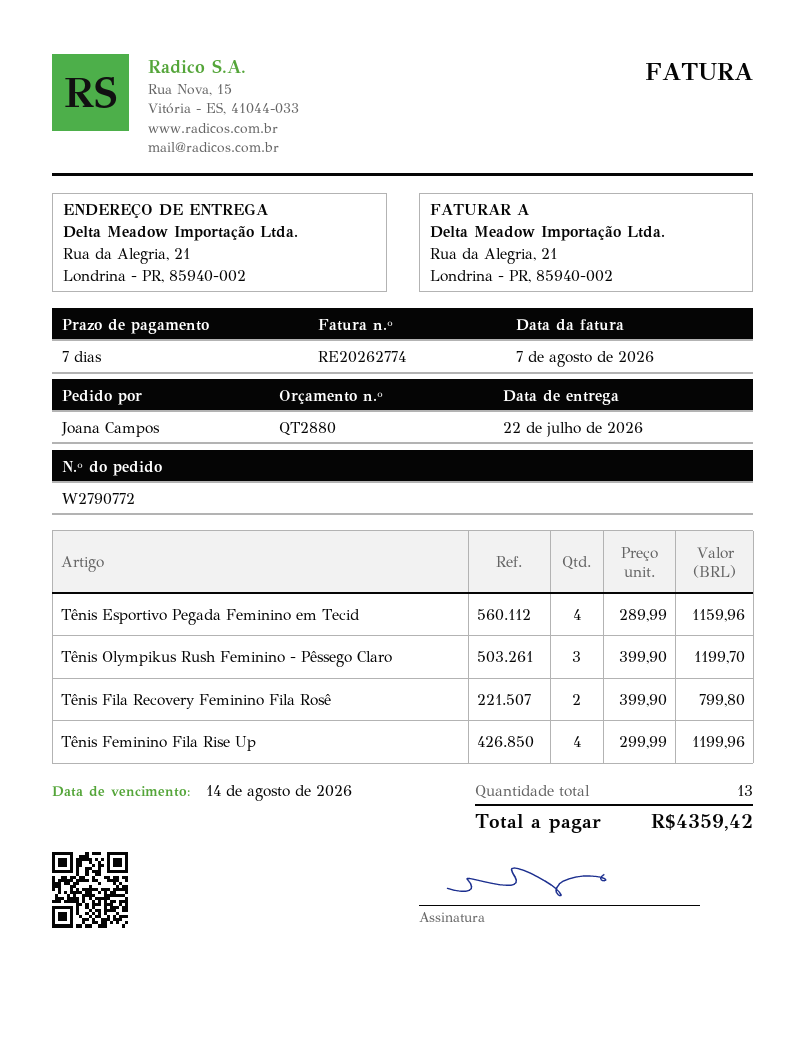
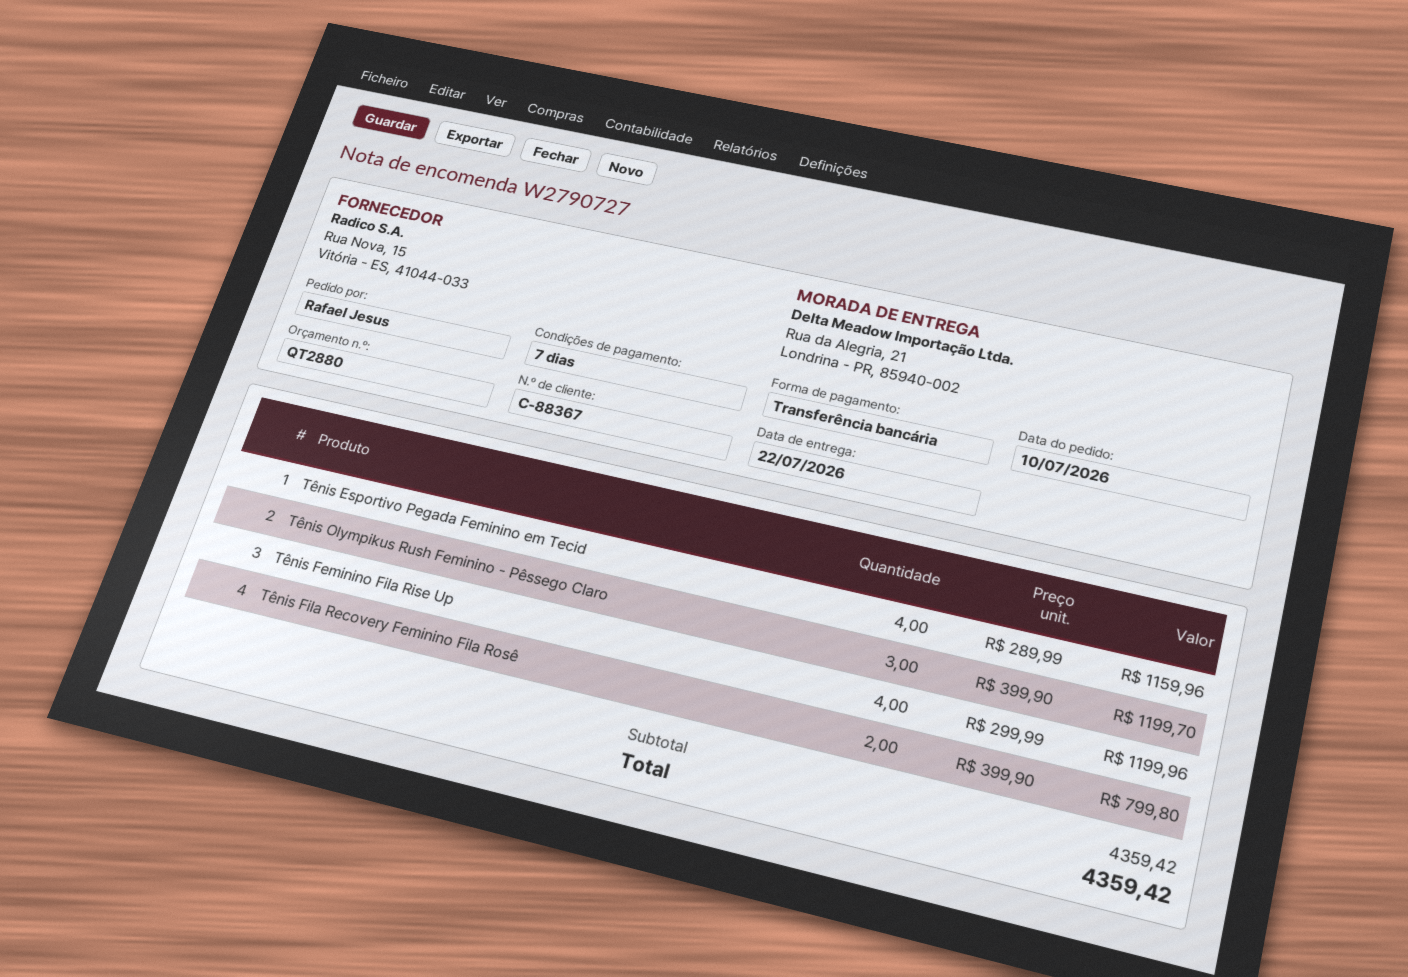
order number: W2790772 -> W2790727
ordered by: Joana Campos -> Rafael Jesus

